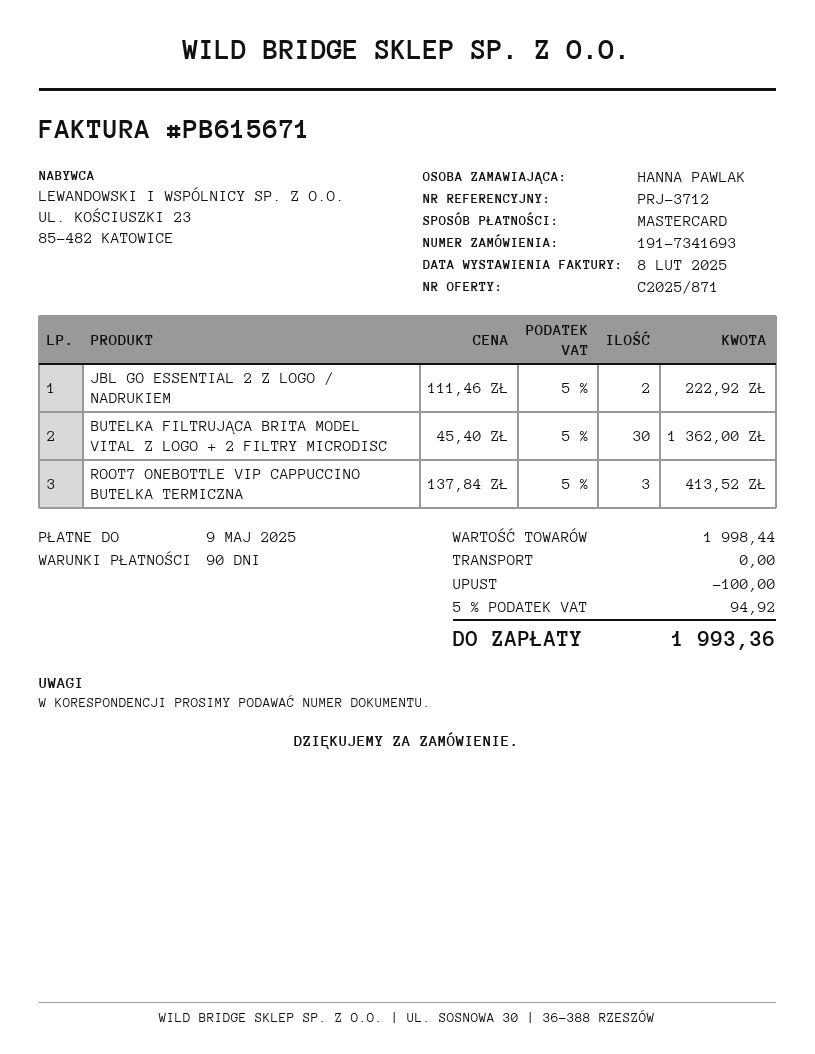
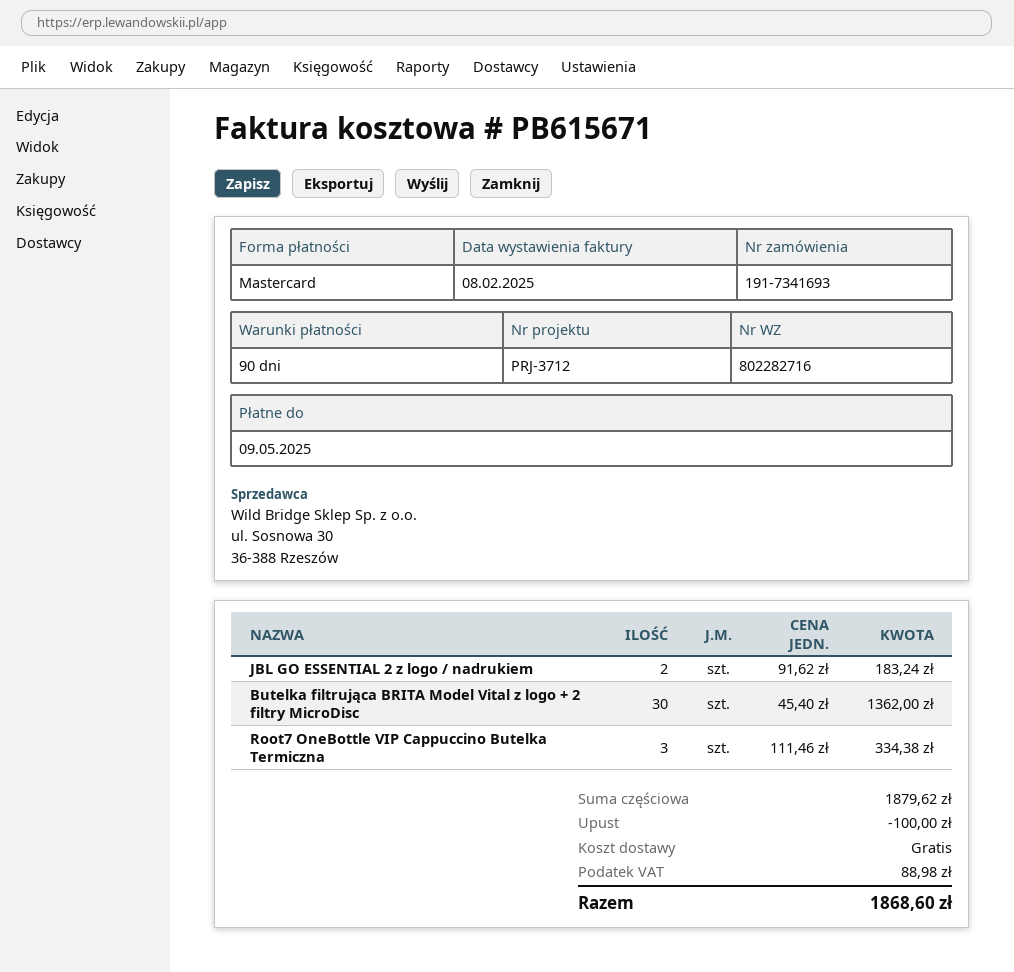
JBL GO ESSENTIAL 2 Z LOGO / NADRUKIEM: 2 x 111.46 = 222.92 -> 2 x 91.62 = 183.24
ROOT7 ONEBOTTLE VIP CAPPUCCINO BUTELKA TERMICZNA: 3 x 137.84 = 413.52 -> 3 x 111.46 = 334.38
subtotal: 1998.44 -> 1879.62
tax: 94.92 -> 88.98
total: 1993.36 -> 1868.60

